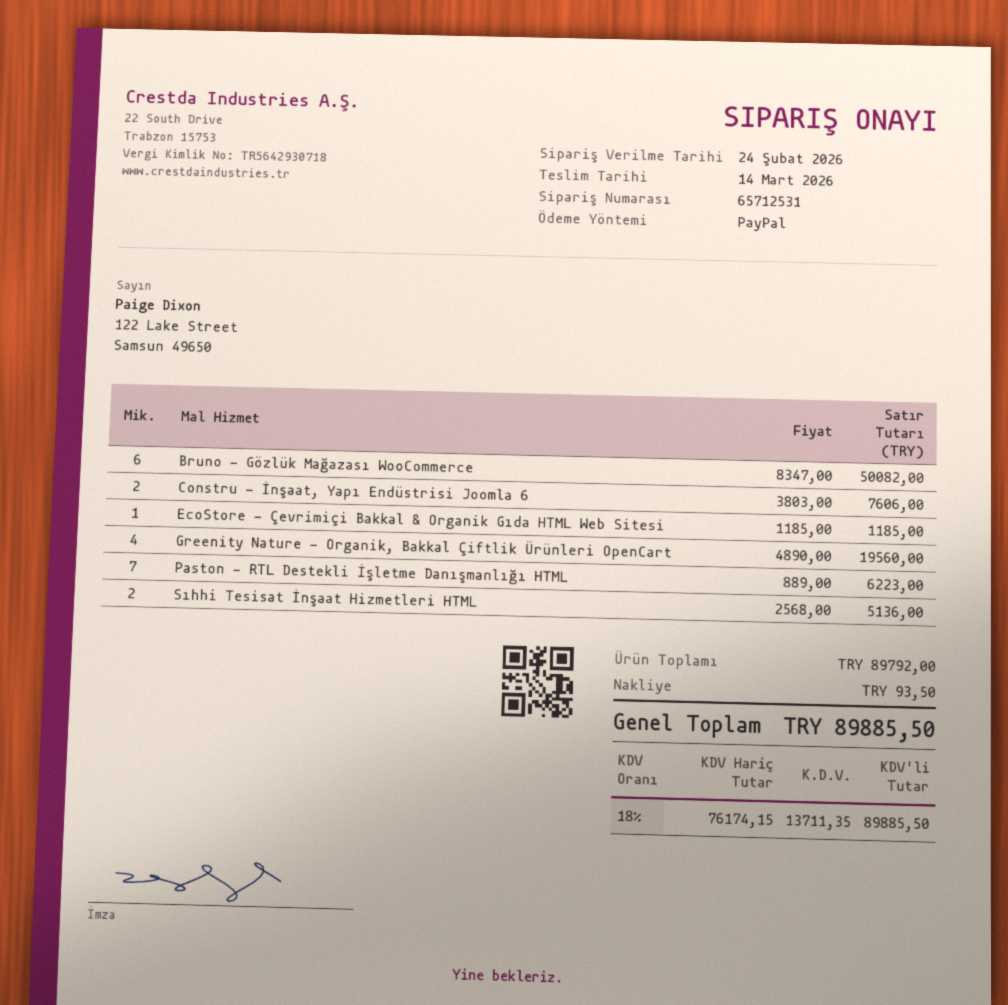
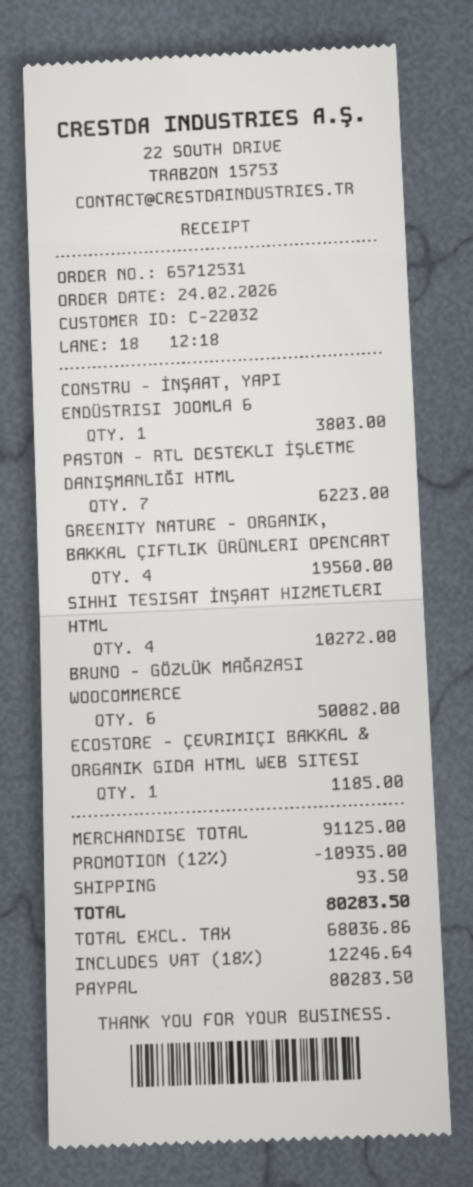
Constru - İnşaat, Yapı Endüstrisi Joomla 6: 2 for 7606.00 -> 1 for 3803.00
Sıhhi Tesisat İnşaat Hizmetleri HTML: 2 for 5136.00 -> 4 for 10272.00
subtotal: 89792.00 -> 91125.00
discount: none -> 12% = 10935.00
net: 76174.15 -> 68036.86
tax: 18% = 13711.35 -> 18% = 12246.64
total: 89885.50 -> 80283.50

